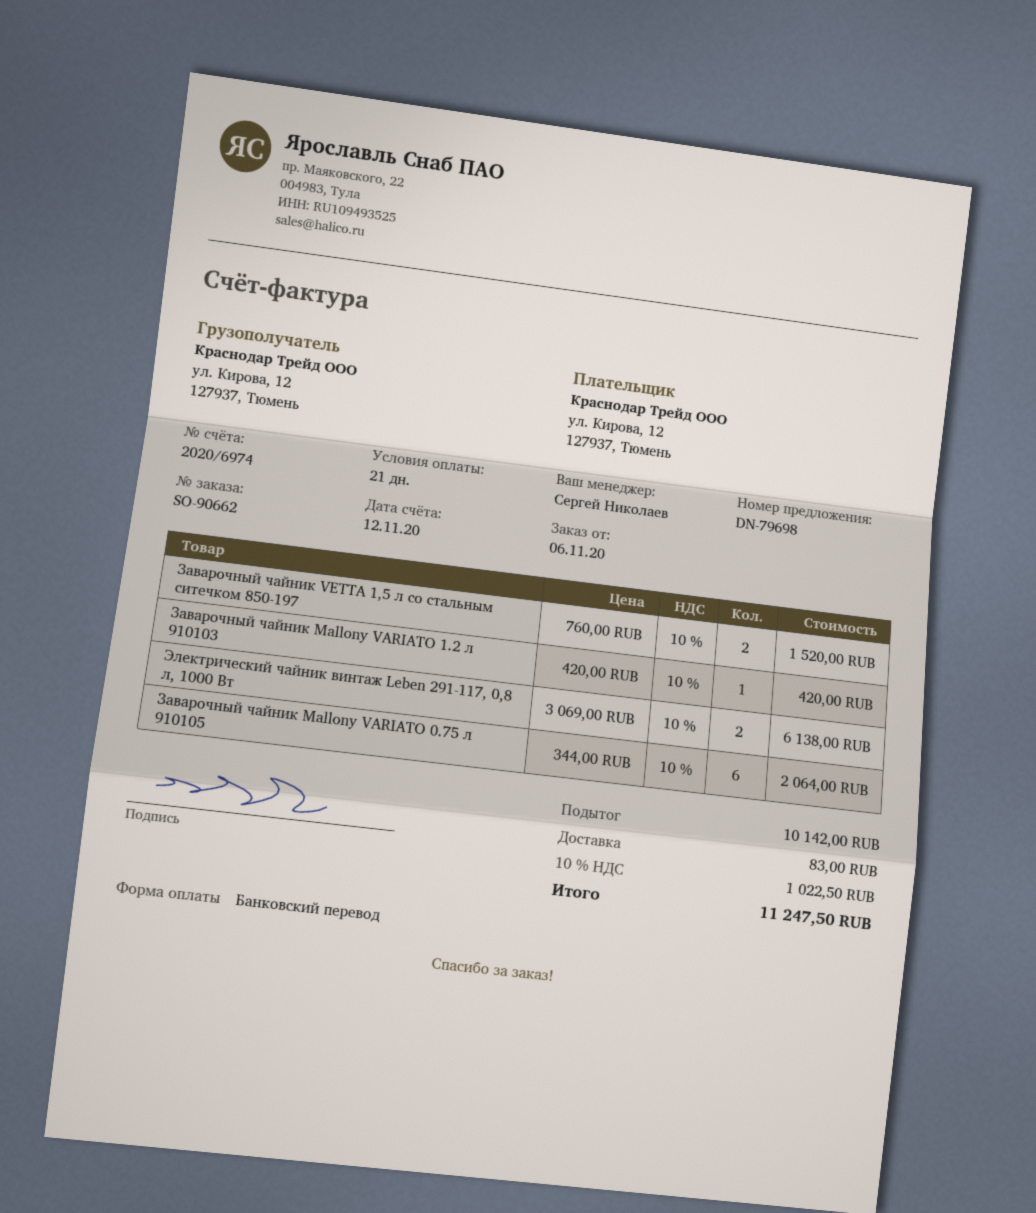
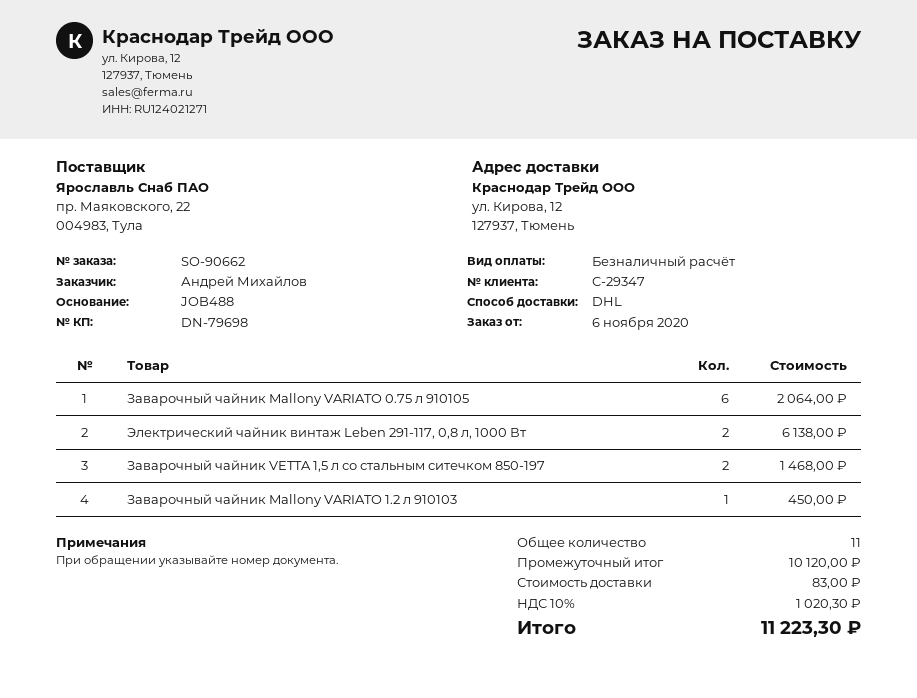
Заварочный чайник VETTA 1,5 л со стальным ситечком 850-197: 2 for 1520.00 -> 2 for 1468.00
Заварочный чайник Mallony VARIATO 1.2 л 910103: 1 for 420.00 -> 1 for 450.00
subtotal: 10142.00 -> 10120.00
tax: 10% = 1022.50 -> 10% = 1020.30
total: 11247.50 -> 11223.30

